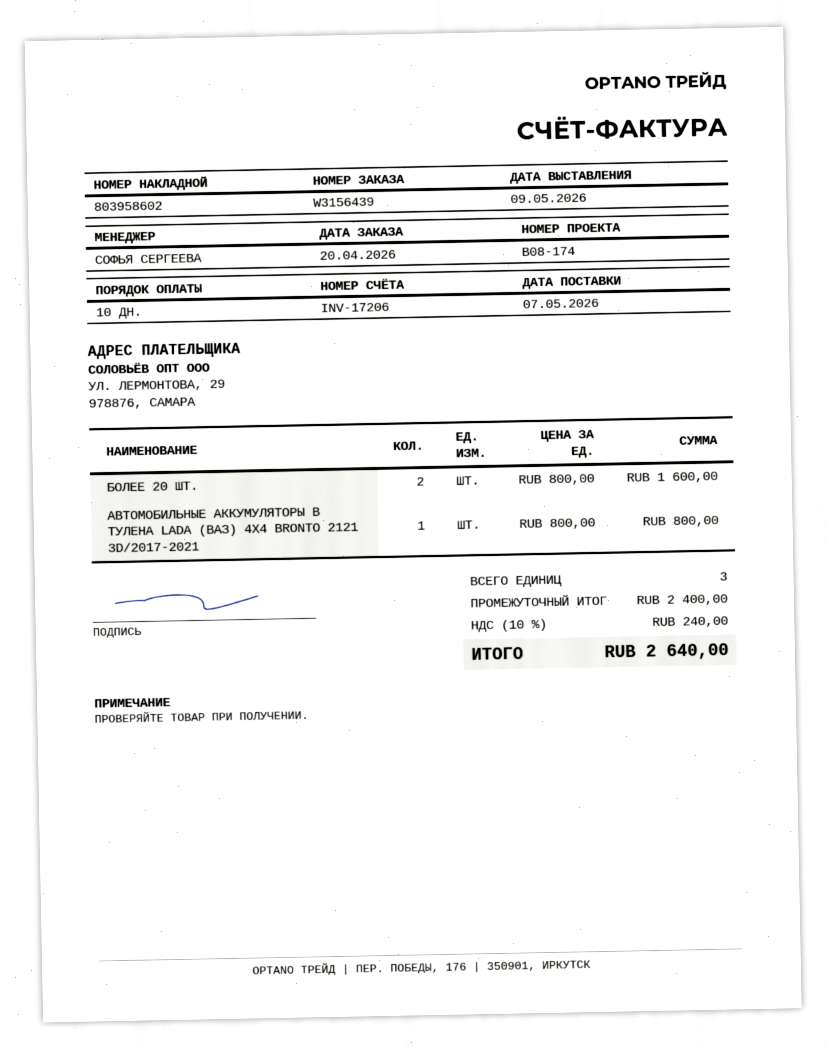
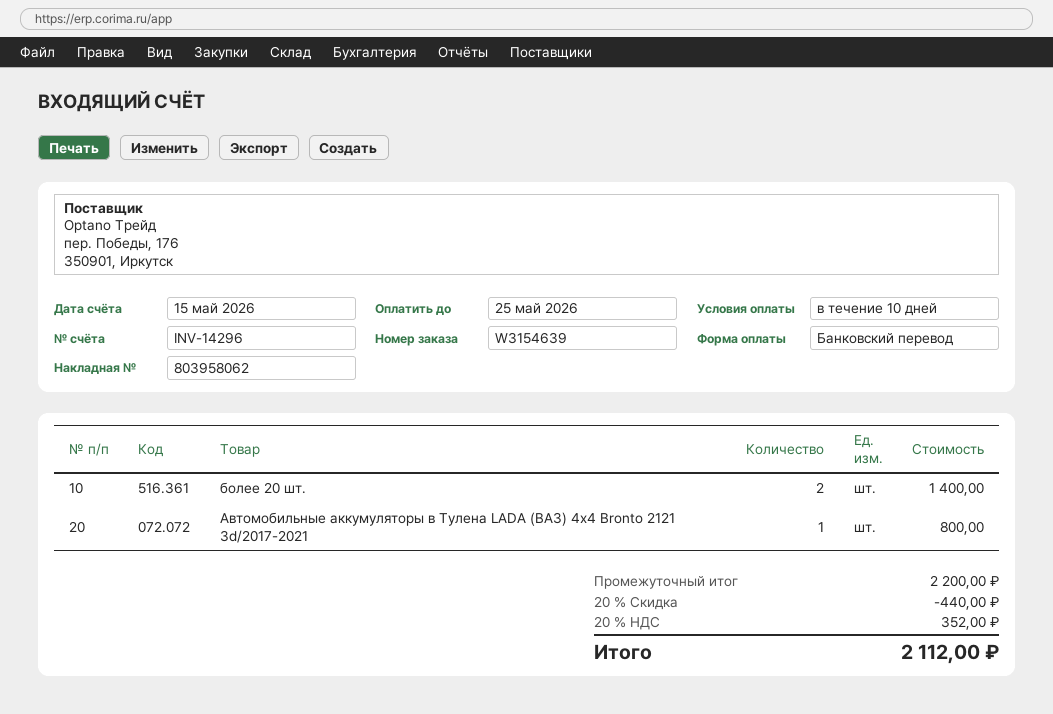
order number: W3156439 -> W3154639
delivery note number: 803958602 -> 803958062
invoice number: INV-17206 -> INV-14296
invoice date: 2026-05-09 -> 2026-05-15
БОЛЕЕ 20 ШТ.: 2 for 1600.00 -> 2 for 1400.00
subtotal: 2400.00 -> 2200.00
discount: none -> 20% = 440.00
tax: 10% = 240.00 -> 20% = 352.00
total: 2640.00 -> 2112.00

